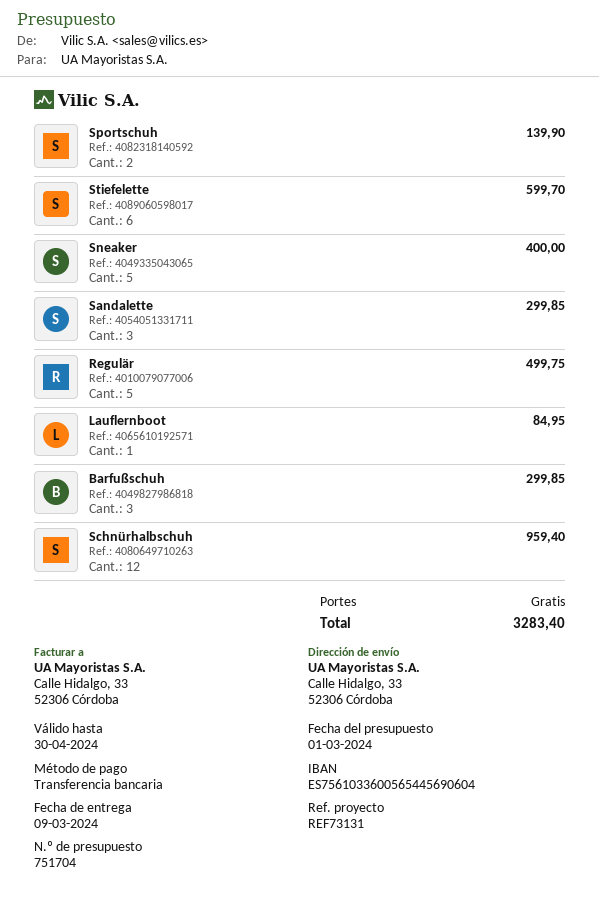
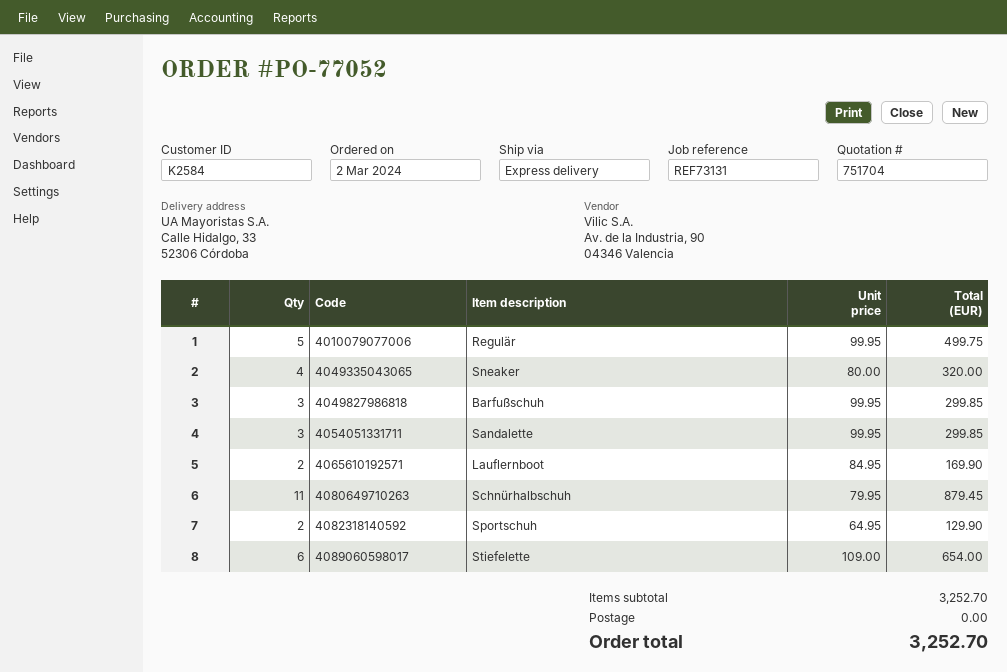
Sportschuh: 2 for 139.90 -> 2 for 129.90
Stiefelette: 6 for 599.70 -> 6 for 654.00
Sneaker: 5 for 400.00 -> 4 for 320.00
Lauflernboot: 1 for 84.95 -> 2 for 169.90
Schnürhalbschuh: 12 for 959.40 -> 11 for 879.45
total: 3283.40 -> 3252.70

